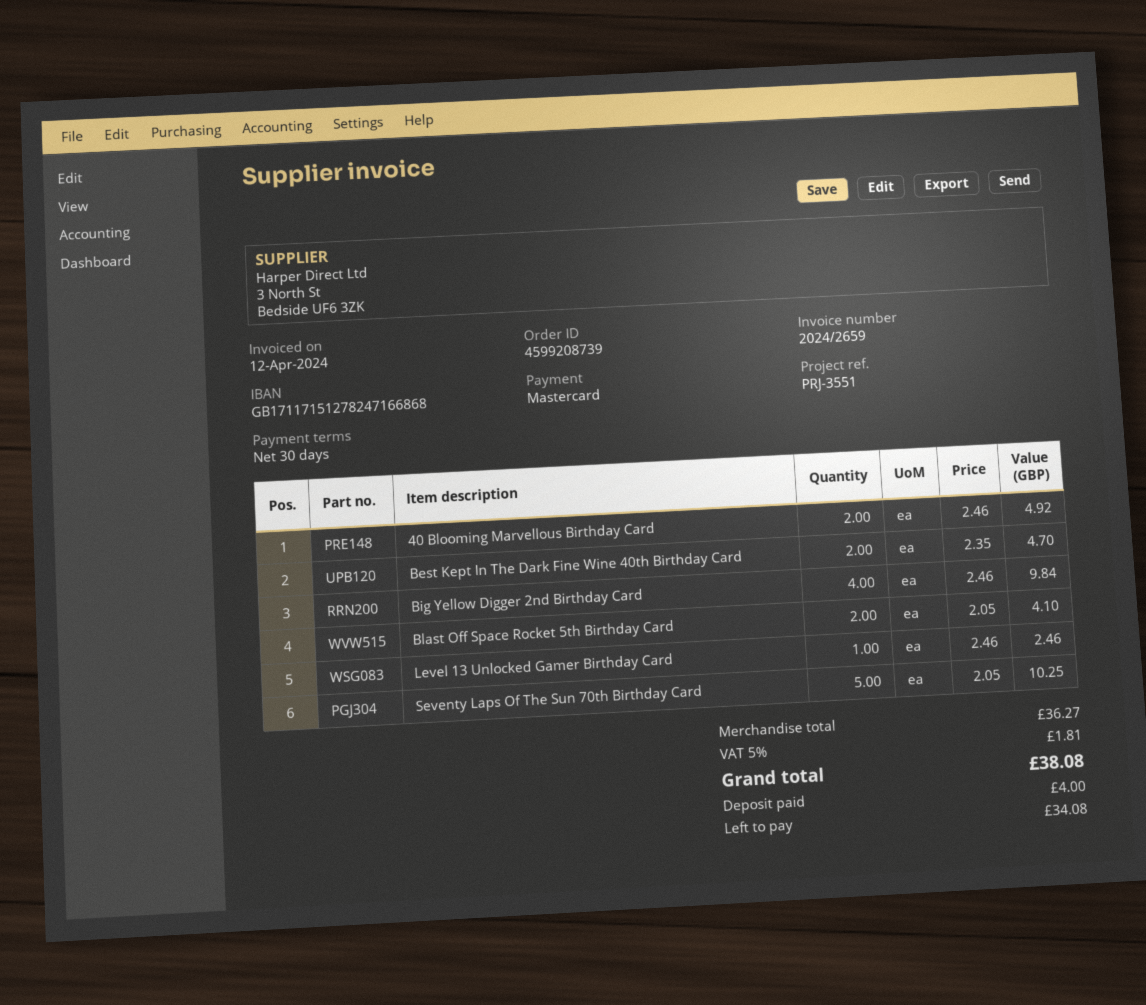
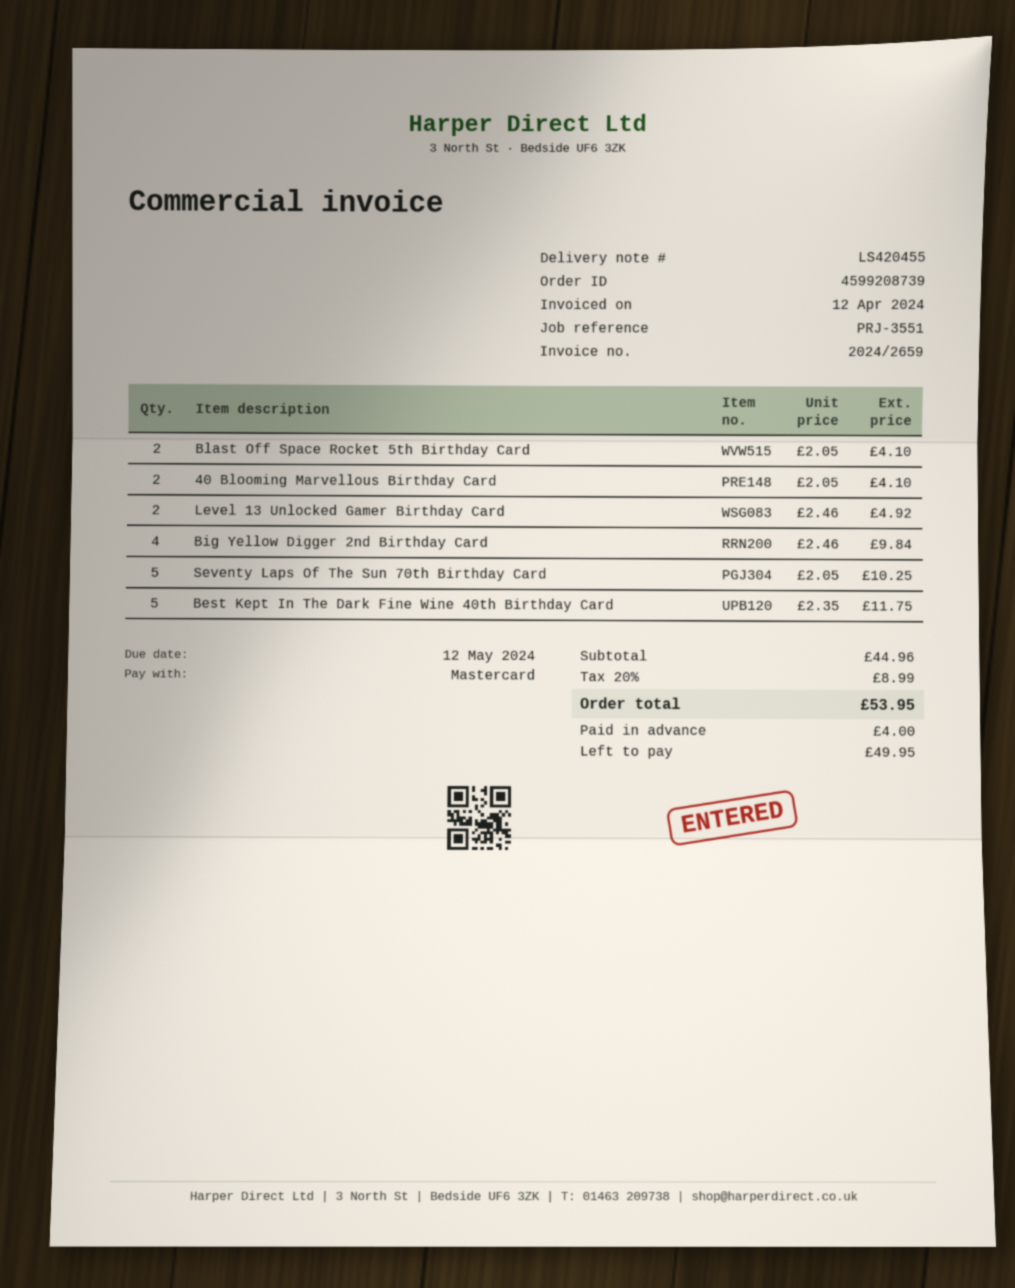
40 Blooming Marvellous Birthday Card: 2 x 2.46 = 4.92 -> 2 x 2.05 = 4.10
Best Kept In The Dark Fine Wine 40th Birthday Card: 2 x 2.35 = 4.70 -> 5 x 2.35 = 11.75
Level 13 Unlocked Gamer Birthday Card: 1 x 2.46 = 2.46 -> 2 x 2.46 = 4.92
subtotal: 36.27 -> 44.96
tax: 5% = 1.81 -> 20% = 8.99
total: 38.08 -> 53.95
balance: 34.08 -> 49.95

